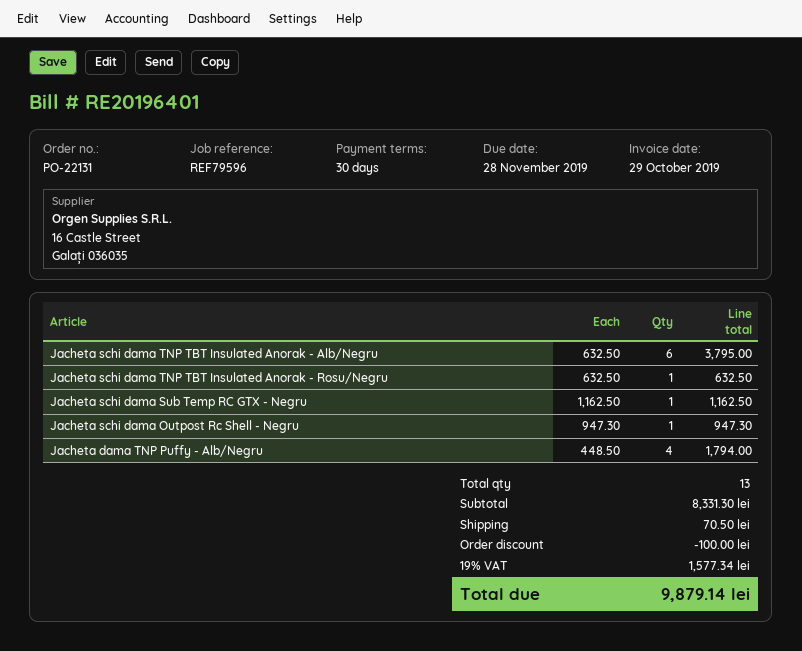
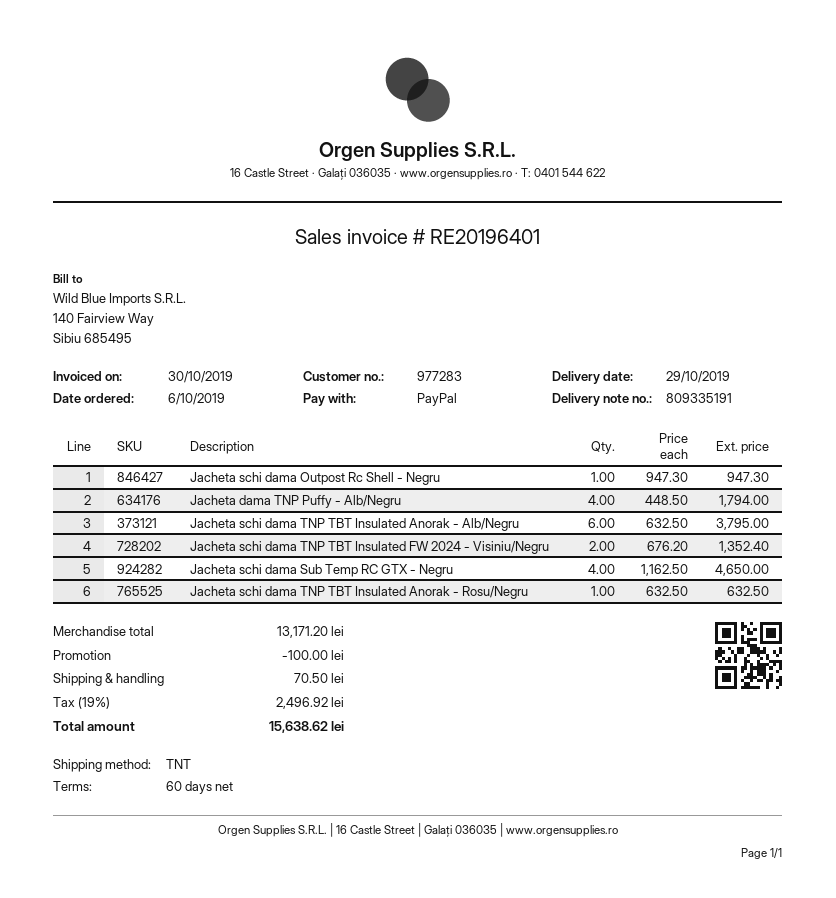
invoice date: 2019-10-29 -> 2019-10-30
payment terms: 30 days -> 60 days
Jacheta schi dama Sub Temp RC GTX - Negru: 1 x 1162.50 = 1162.50 -> 4 x 1162.50 = 4650.00
Jacheta schi dama TNP TBT Insulated FW 2024 - Visiniu/Negru: none -> 2 x 676.20 = 1352.40
subtotal: 8331.30 -> 13171.20
tax: 19% = 1577.34 -> 19% = 2496.92
total: 9879.14 -> 15638.62

